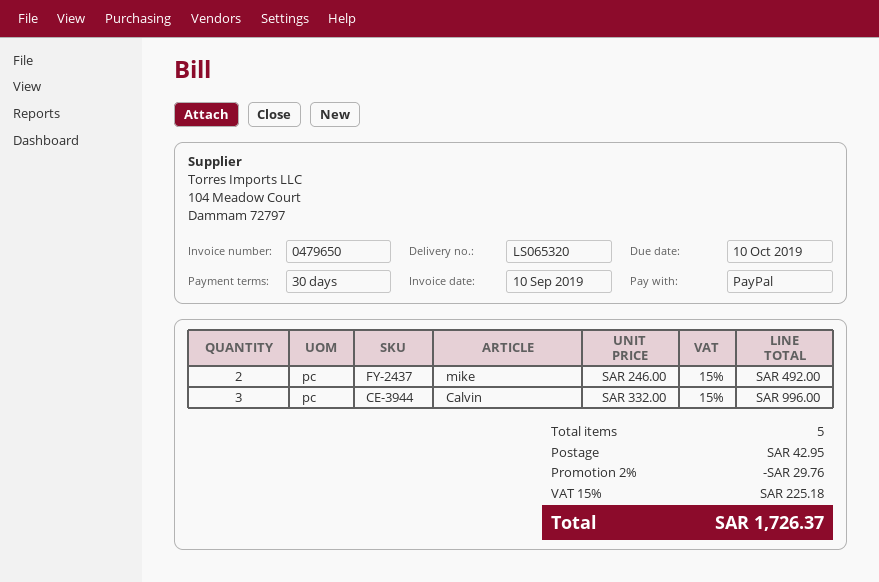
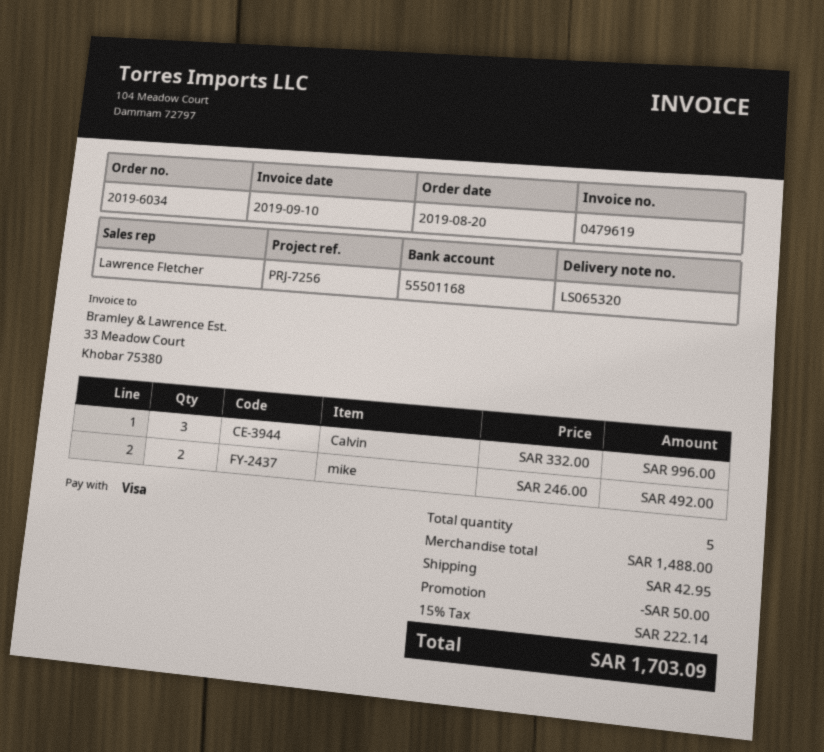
invoice number: 0479650 -> 0479619
payment method: PayPal -> Visa
discount: 29.76 -> 50.00
tax: 15% = 225.18 -> 15% = 222.14
total: 1726.37 -> 1703.09

